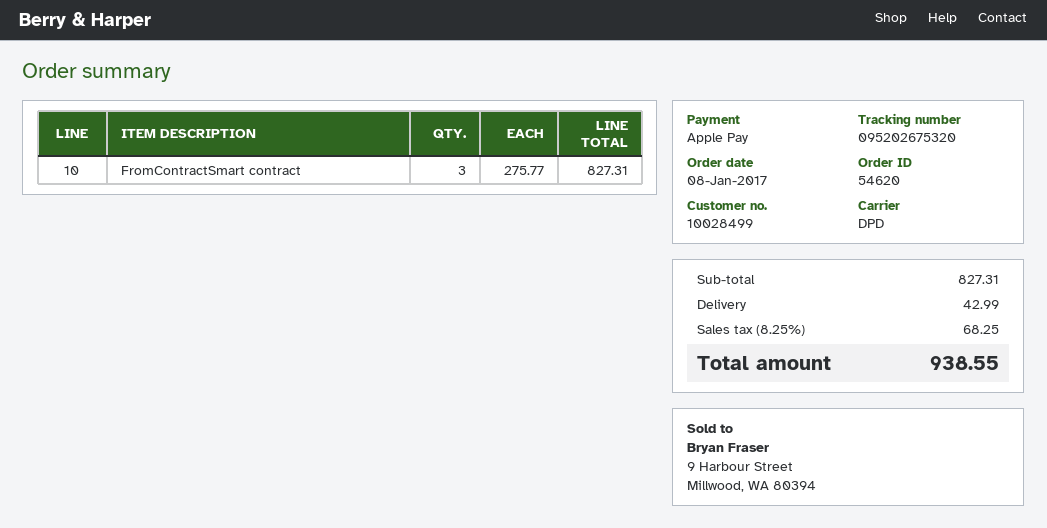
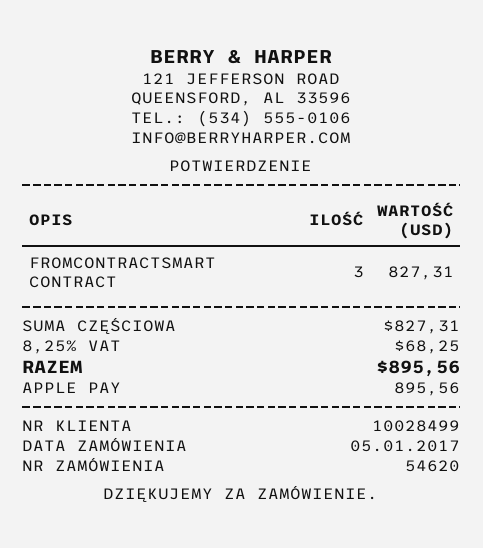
order date: 2017-01-08 -> 2017-01-05
shipping: 42.99 -> none
total: 938.55 -> 895.56

